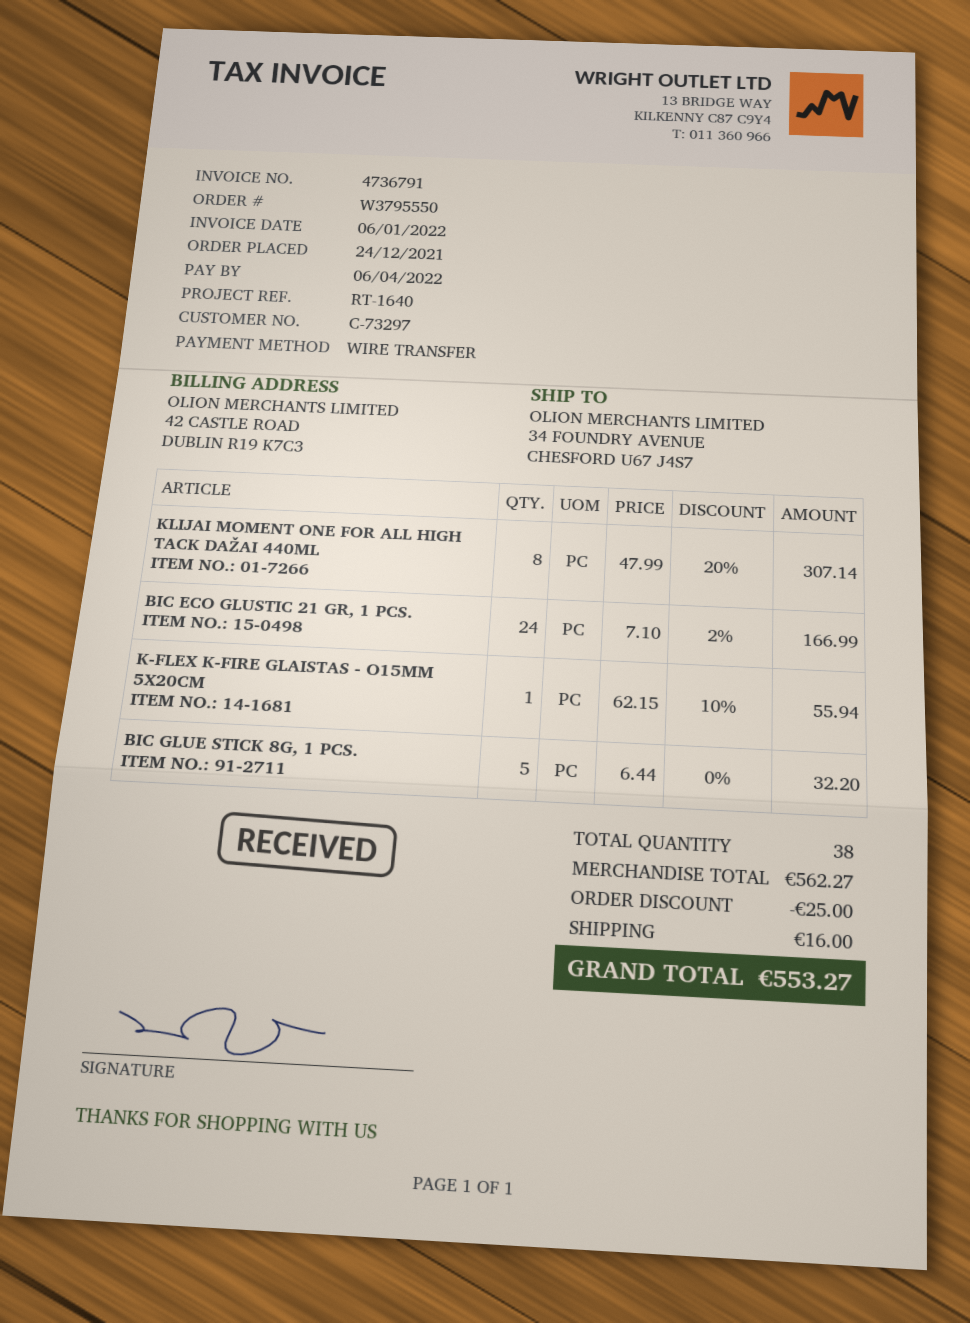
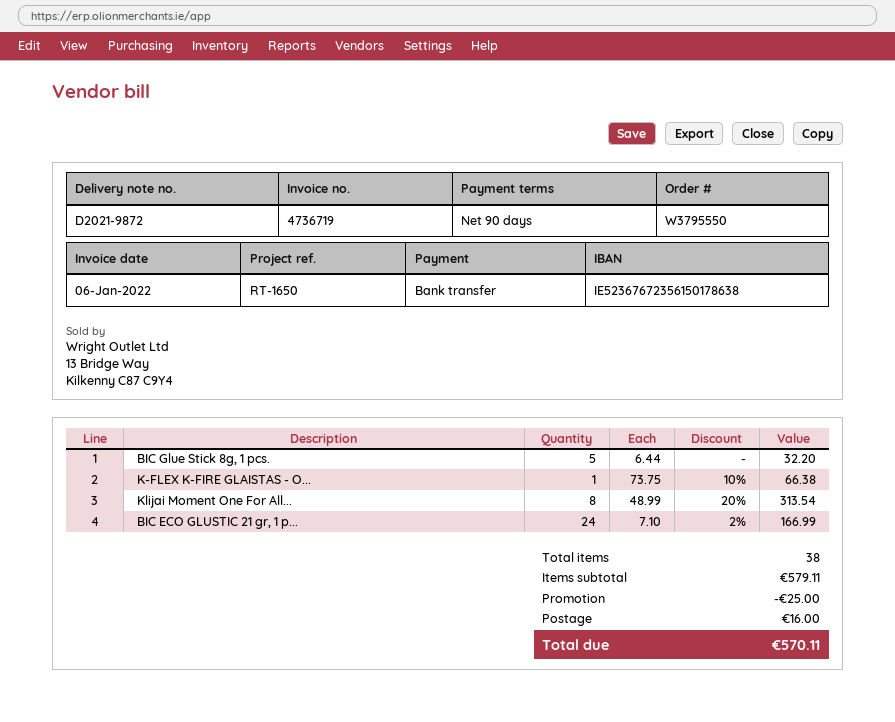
invoice number: 4736791 -> 4736719
reference: RT-1640 -> RT-1650
KLIJAI MOMENT ONE FOR ALL HIGH TACK DAŽAI 440ML: 8 x 47.99 - 20% = 307.14 -> 8 x 48.99 - 20% = 313.54
K-FLEX K-FIRE GLAISTAS - O15MM 5X20CM: 1 x 62.15 - 10% = 55.94 -> 1 x 73.75 - 10% = 66.38
subtotal: 562.27 -> 579.11
total: 553.27 -> 570.11

